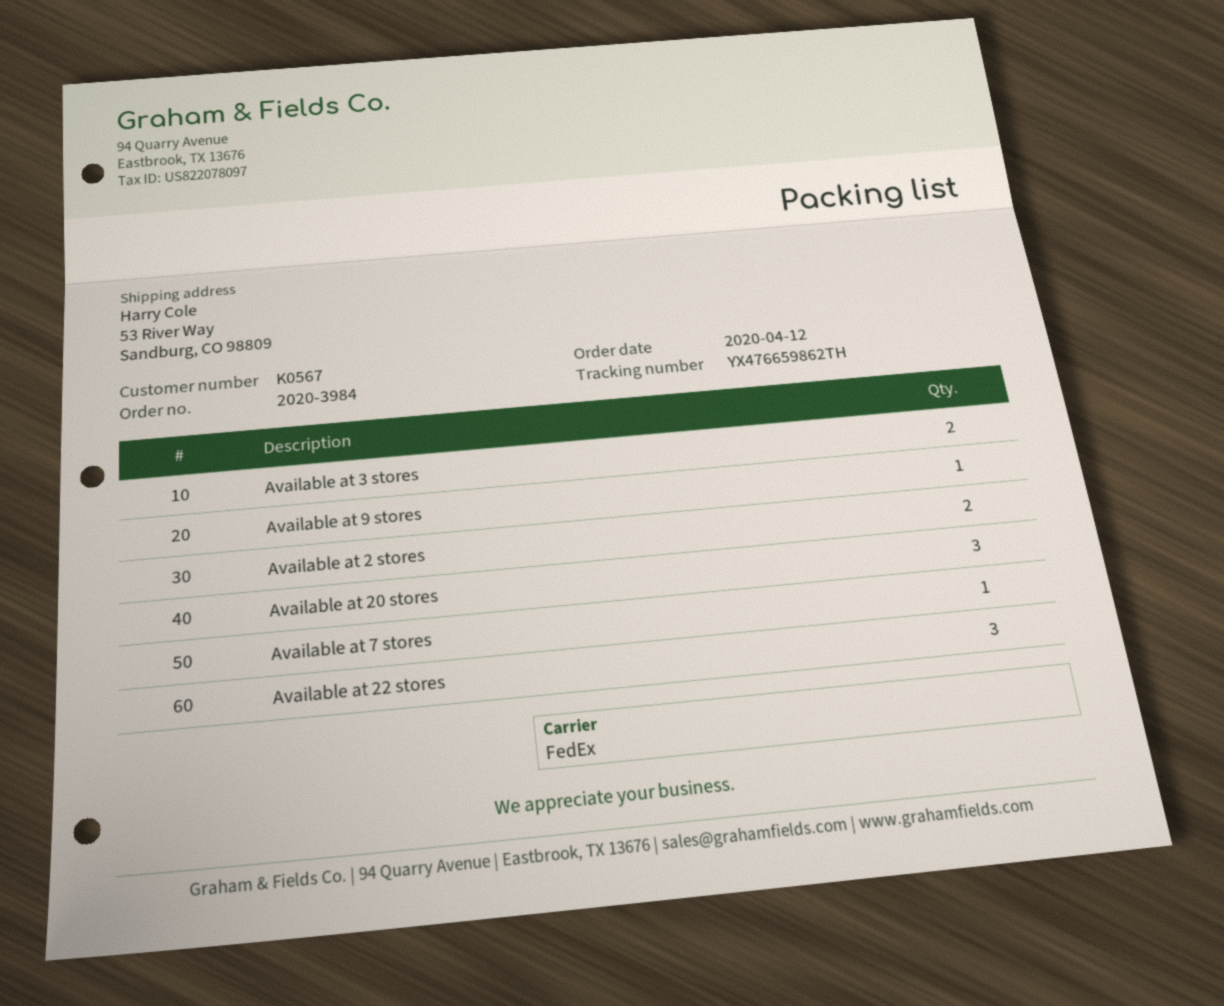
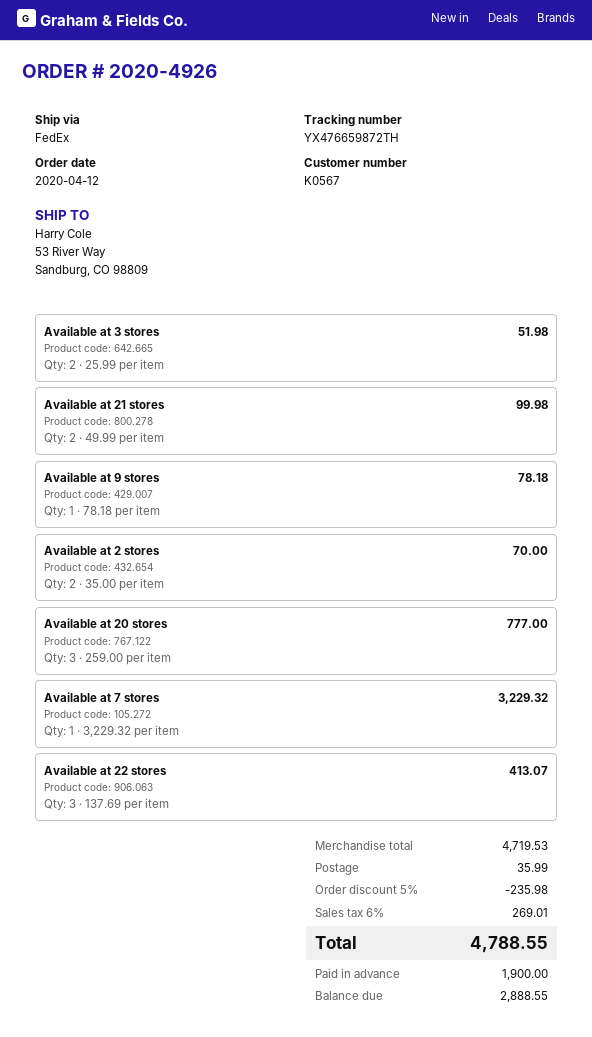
order number: 2020-3984 -> 2020-4926
tracking number: YX476659862TH -> YX476659872TH
Available at 21 stores: none -> 2

